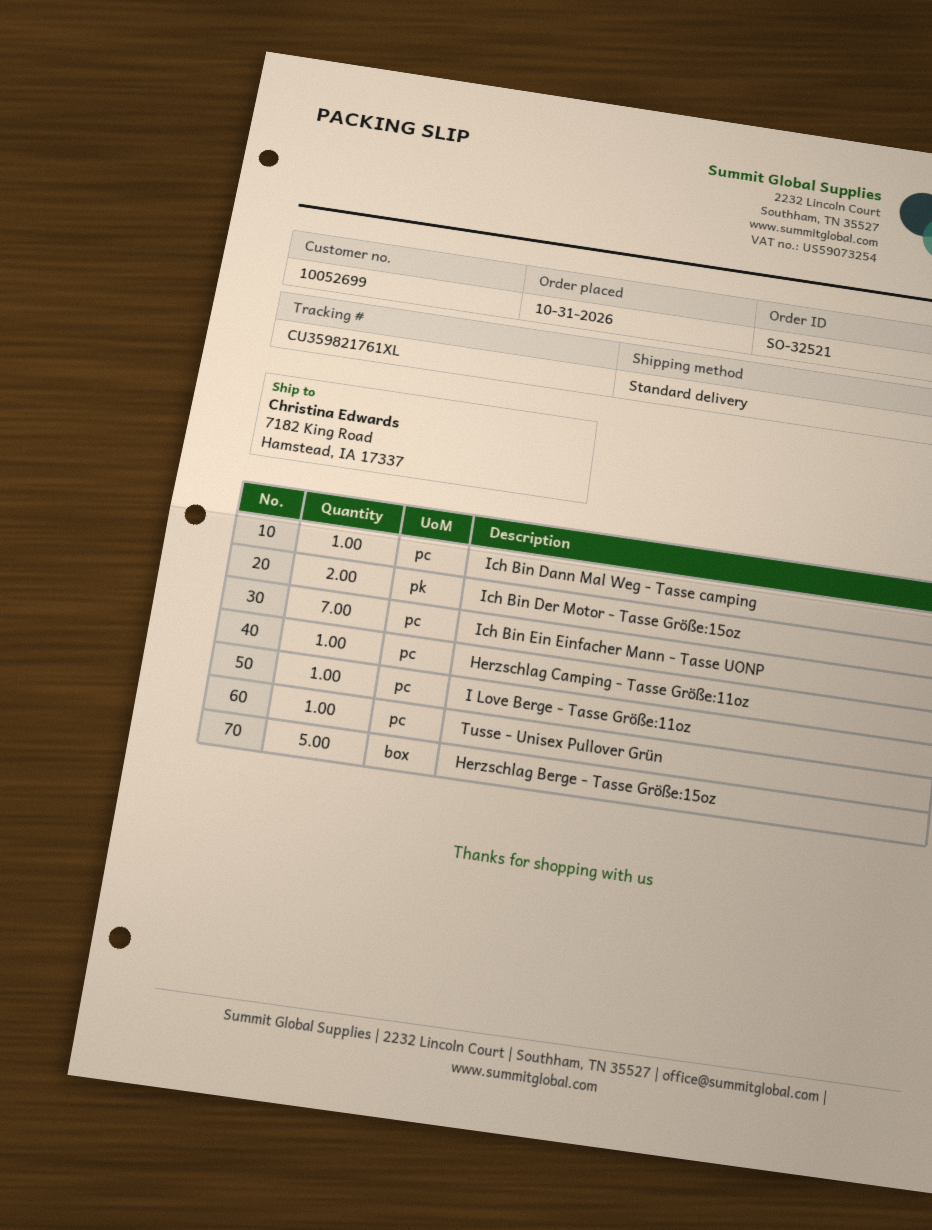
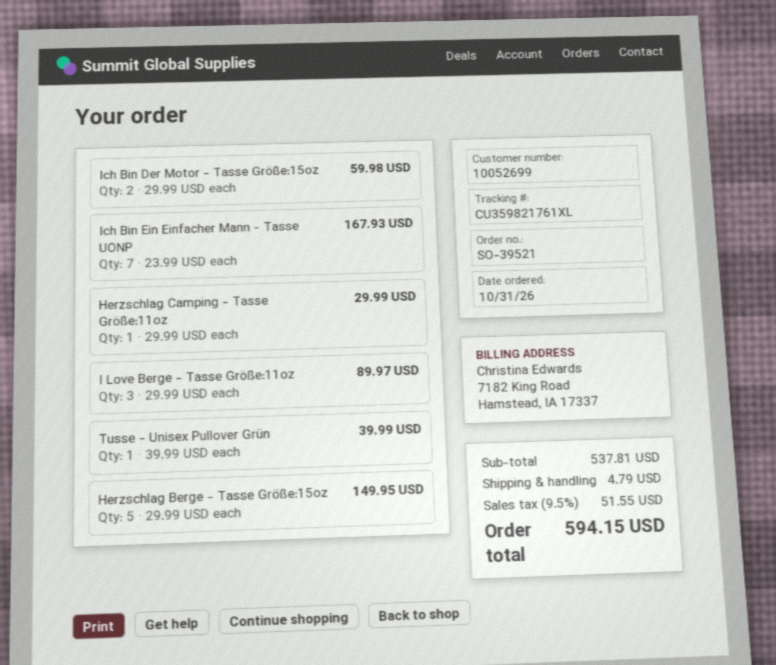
order number: SO-32521 -> SO-39521
Ich Bin Dann Mal Weg - Tasse camping: 1 -> none
I Love Berge - Tasse Größe:11oz: 1 -> 3

